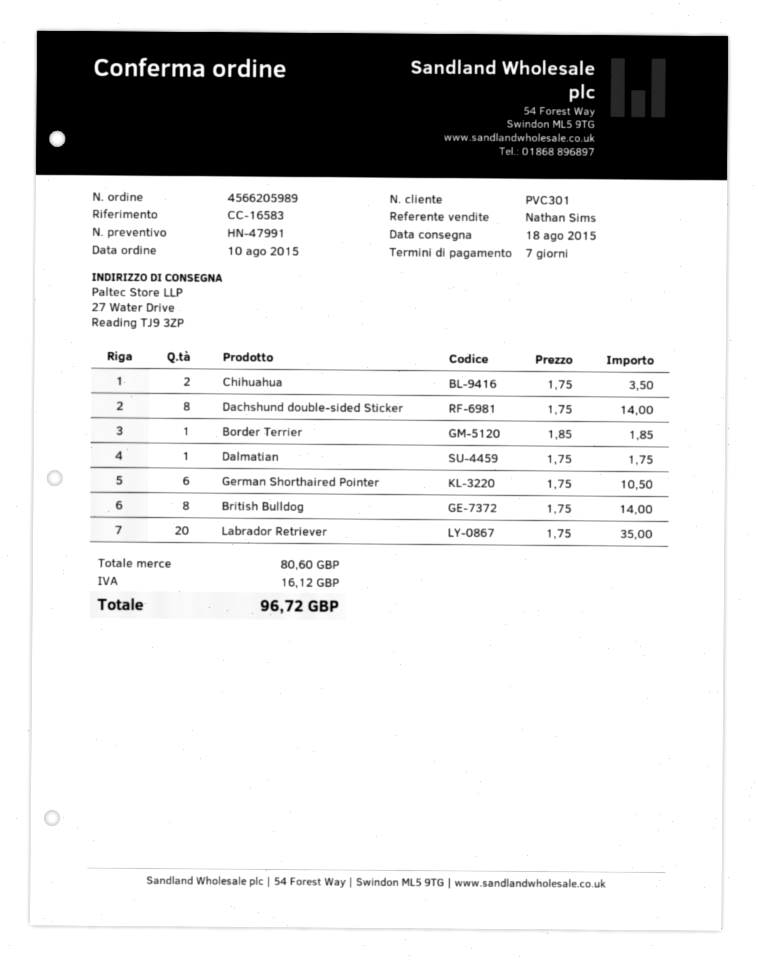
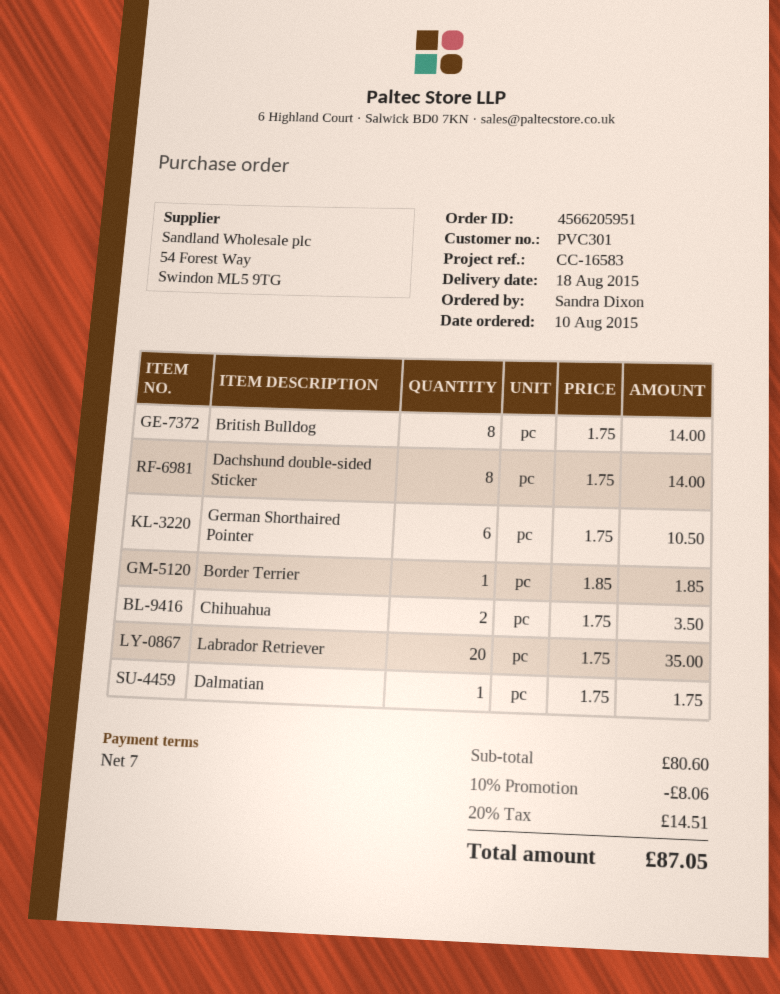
order number: 4566205989 -> 4566205951
discount: none -> 10% = 8.06
tax: 16.12 -> 14.51
total: 96.72 -> 87.05

